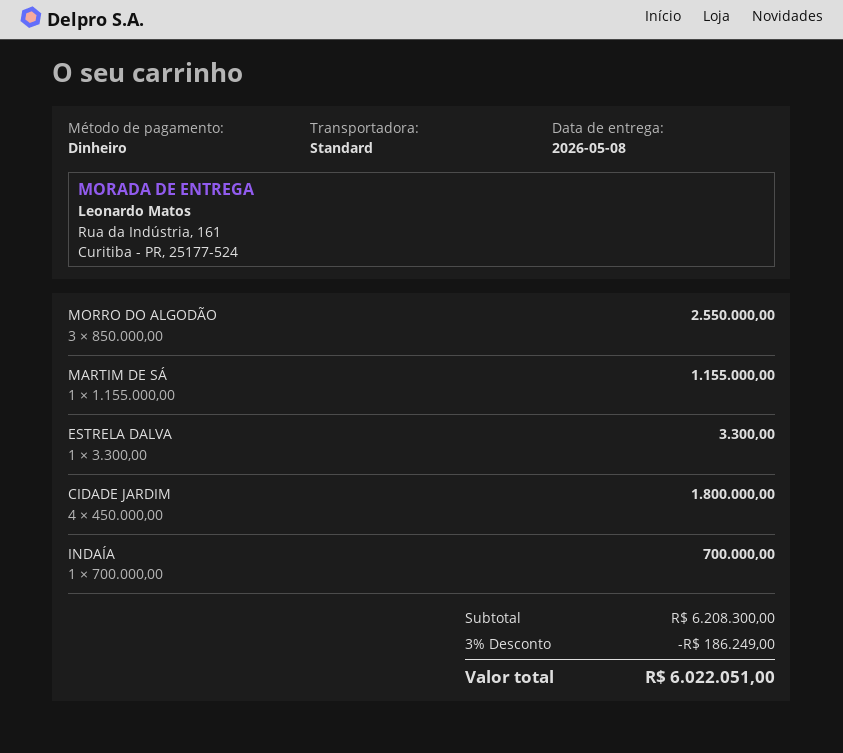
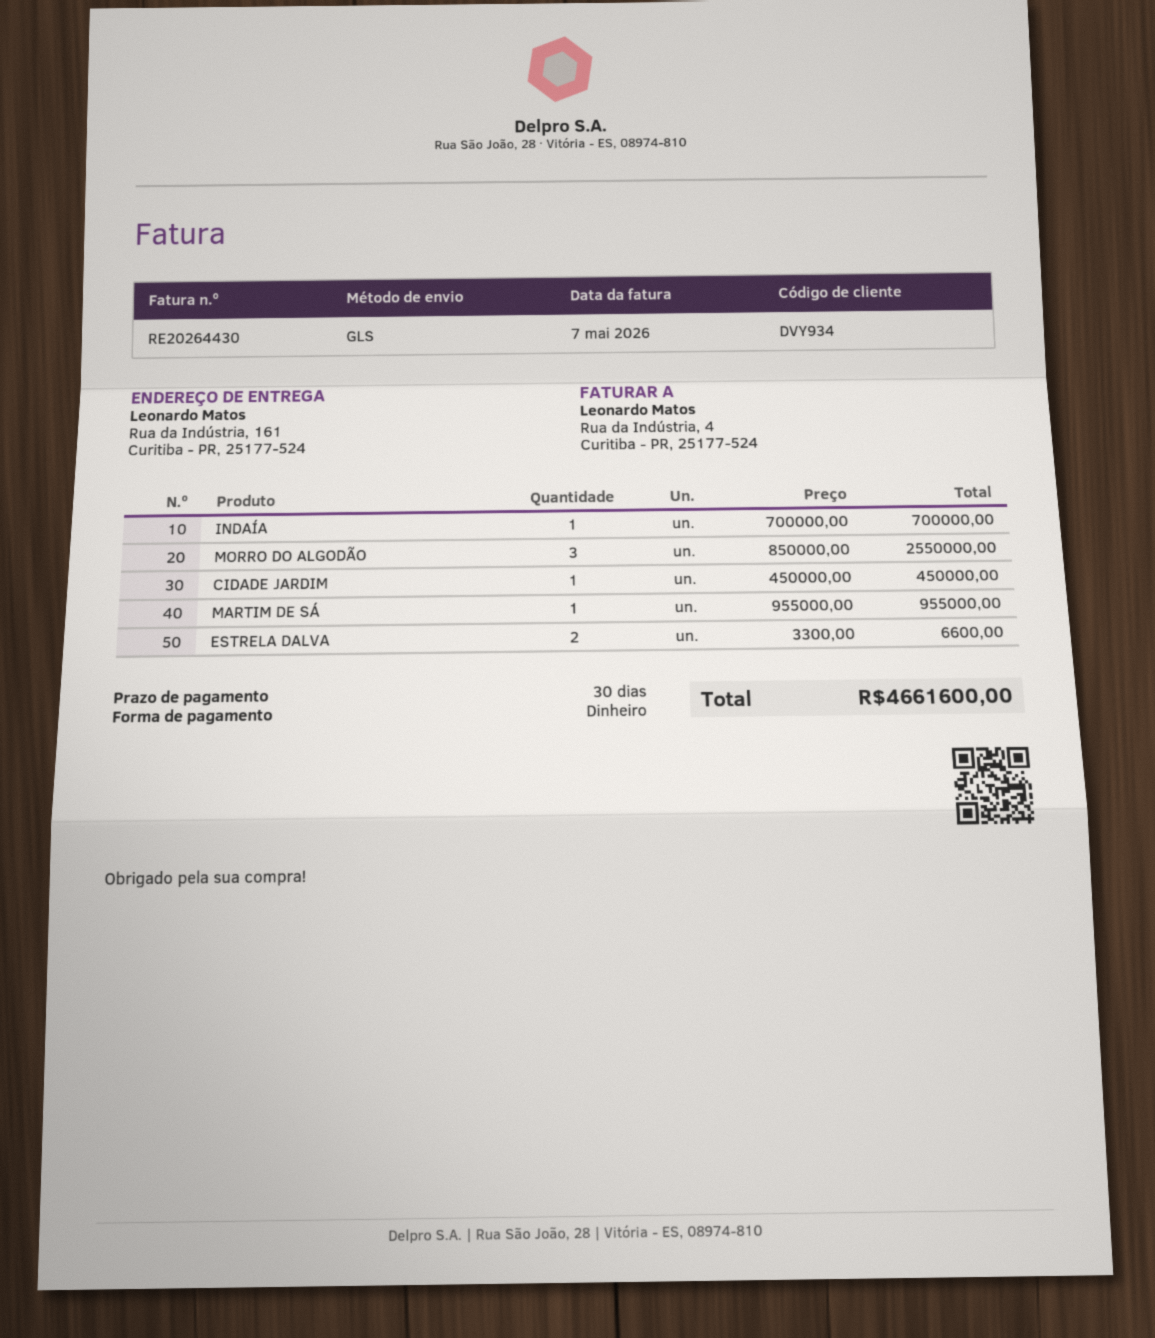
shipping method: standard -> GLS
MARTIM DE SÁ: 1 x 1155000.00 = 1155000.00 -> 1 x 955000.00 = 955000.00
ESTRELA DALVA: 1 x 3300.00 = 3300.00 -> 2 x 3300.00 = 6600.00
CIDADE JARDIM: 4 x 450000.00 = 1800000.00 -> 1 x 450000.00 = 450000.00
discount: 3% = 186249.00 -> none
total: 6022051.00 -> 4661600.00

